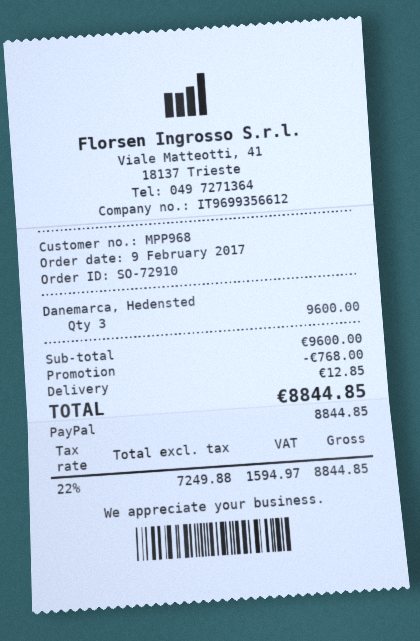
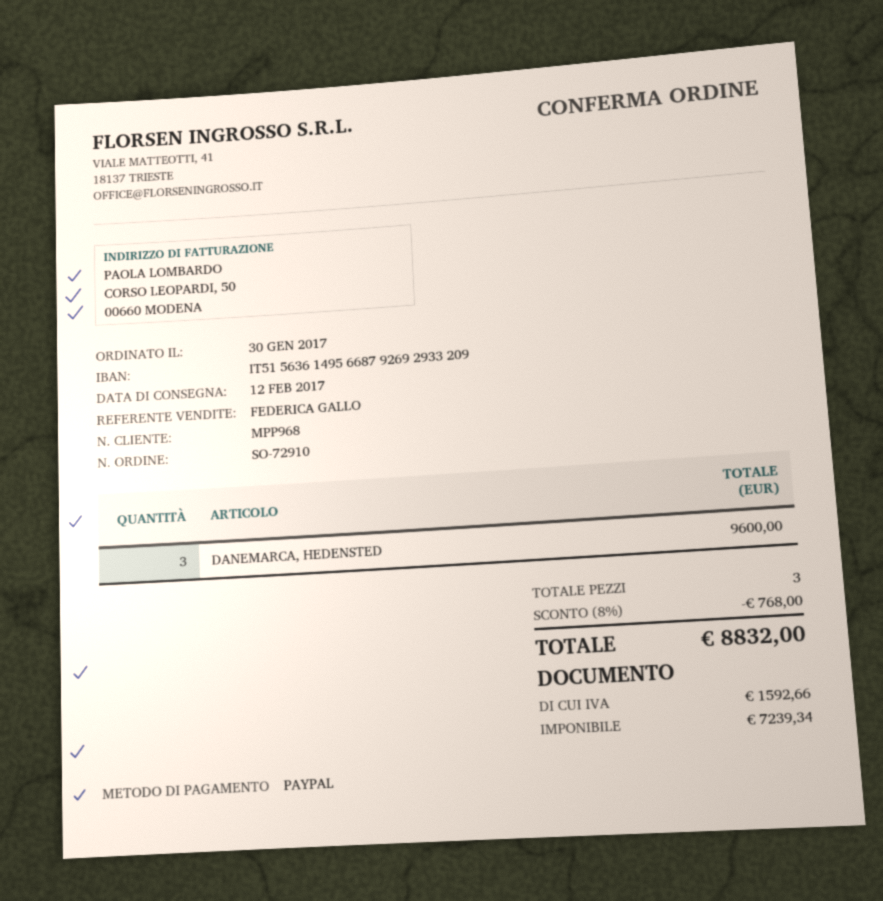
order date: 2017-02-09 -> 2017-01-30
shipping: 12.85 -> none
net: 7249.88 -> 7239.34
tax: 1594.97 -> 1592.66
total: 8844.85 -> 8832.00

